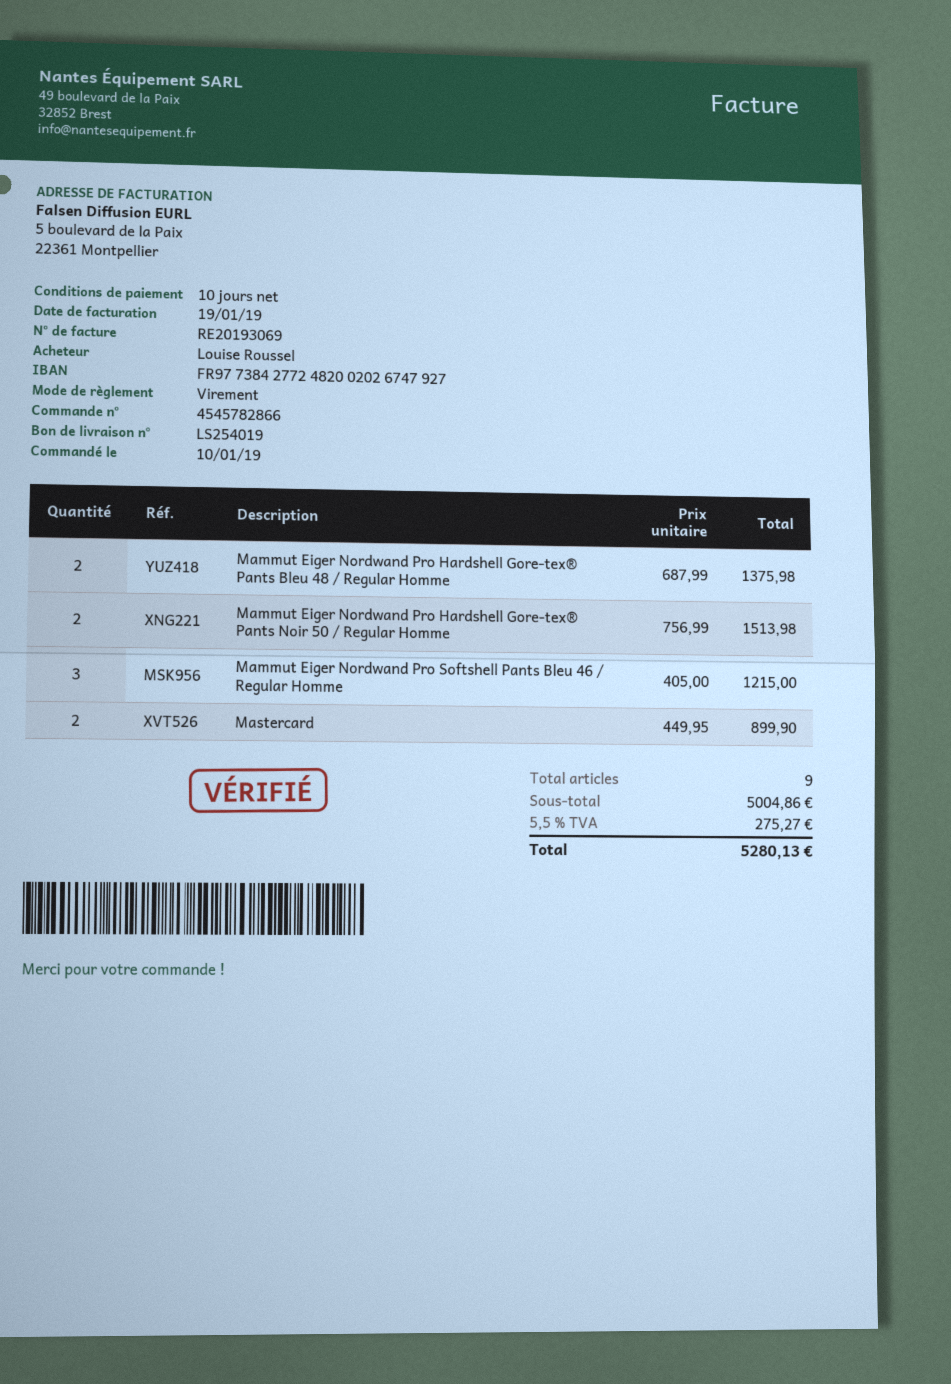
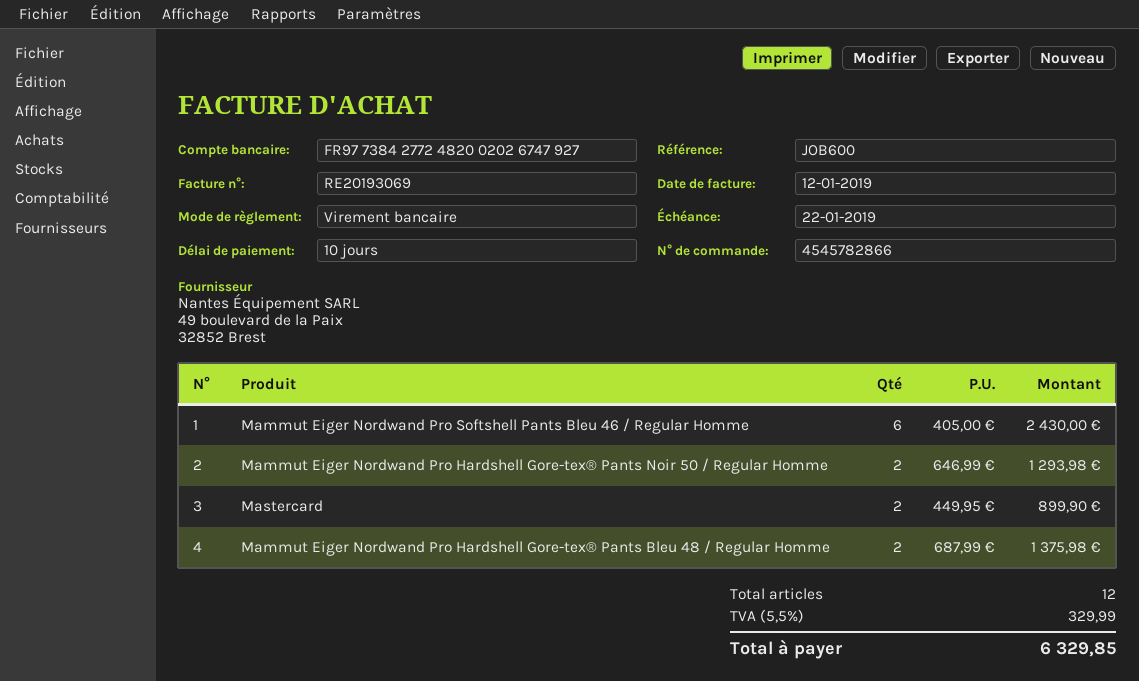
invoice date: 2019-01-19 -> 2019-01-12
Mammut Eiger Nordwand Pro Hardshell Gore-tex® Pants Noir 50 / Regular Homme: 2 x 756.99 = 1513.98 -> 2 x 646.99 = 1293.98
Mammut Eiger Nordwand Pro Softshell Pants Bleu 46 / Regular Homme: 3 x 405.00 = 1215.00 -> 6 x 405.00 = 2430.00
total quantity: 9 -> 12
tax: 5.5% = 275.27 -> 5.5% = 329.99
total: 5280.13 -> 6329.85

